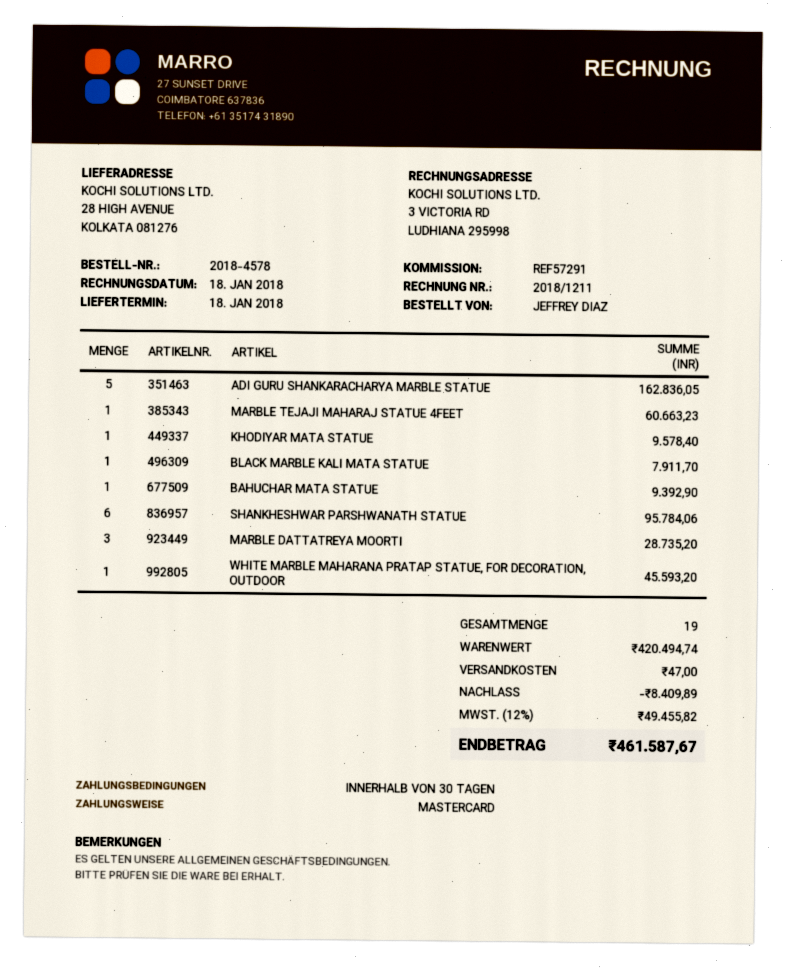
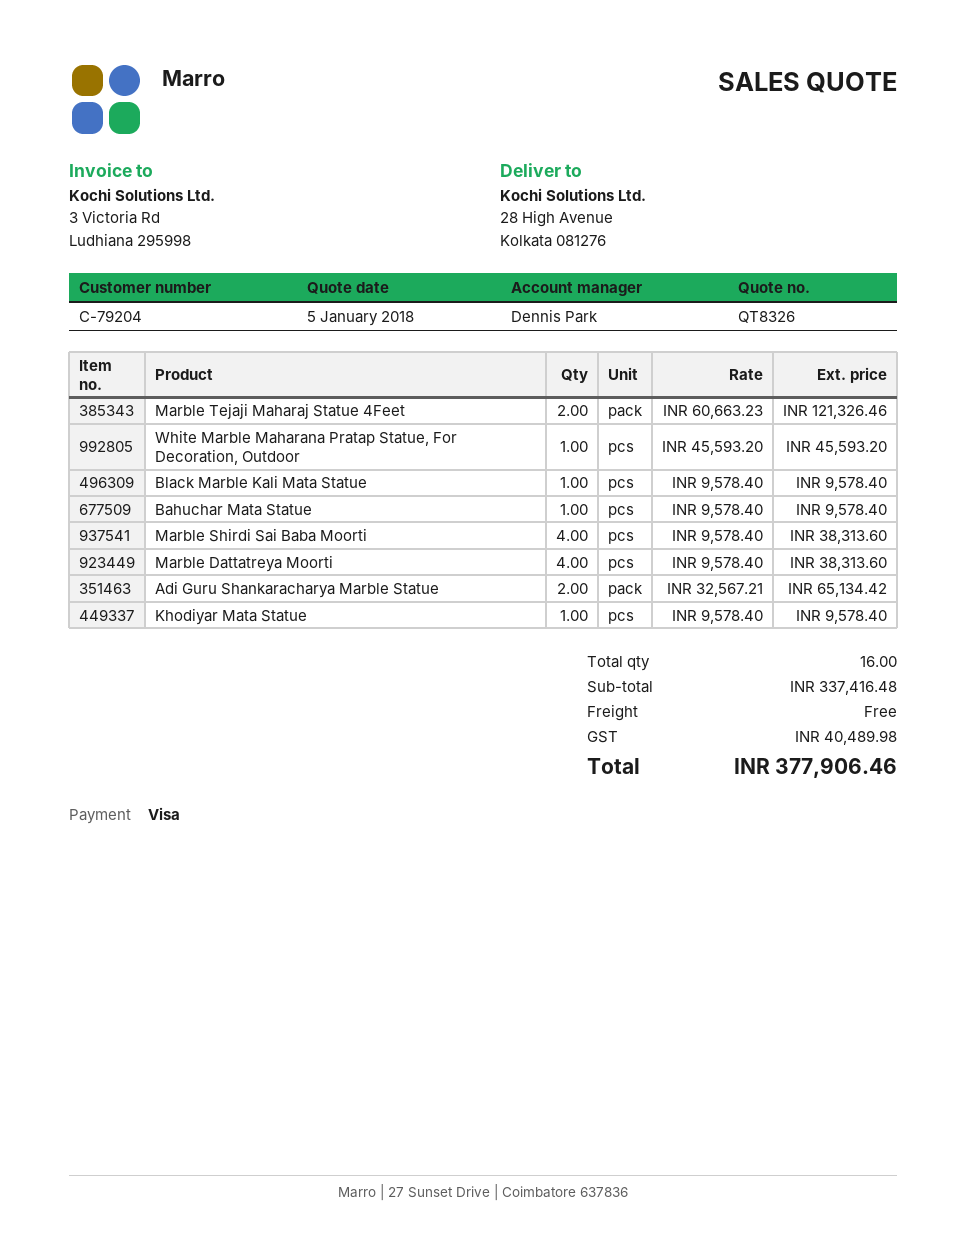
payment method: Mastercard -> Visa
ADI GURU SHANKARACHARYA MARBLE STATUE: 5 for 162836.05 -> 2 for 65134.42
MARBLE TEJAJI MAHARAJ STATUE 4FEET: 1 for 60663.23 -> 2 for 121326.46
BLACK MARBLE KALI MATA STATUE: 1 for 7911.70 -> 1 for 9578.40
BAHUCHAR MATA STATUE: 1 for 9392.90 -> 1 for 9578.40
SHANKHESHWAR PARSHWANATH STATUE: 6 for 95784.06 -> none
MARBLE DATTATREYA MOORTI: 3 for 28735.20 -> 4 for 38313.60
Marble Shirdi Sai Baba Moorti: none -> 4 for 38313.60
total quantity: 19 -> 16
subtotal: 420494.74 -> 337416.48
discount: 8409.89 -> none
shipping: 47.00 -> 0.00
tax: 49455.82 -> 40489.98
total: 461587.67 -> 377906.46

